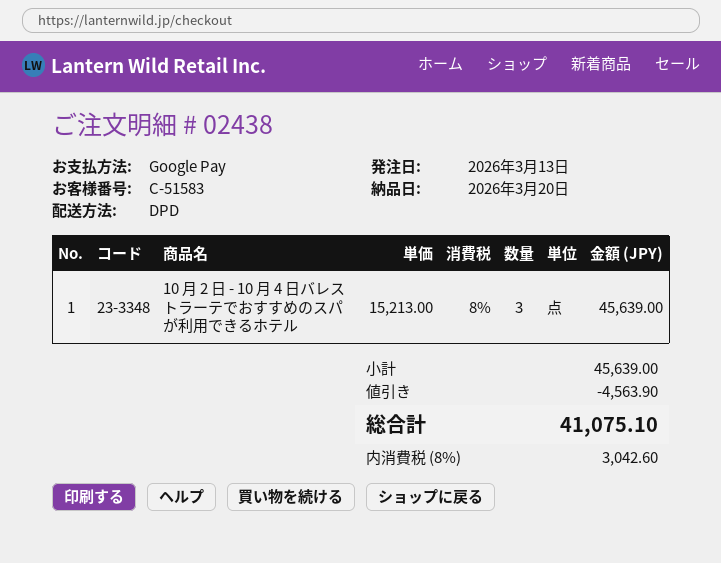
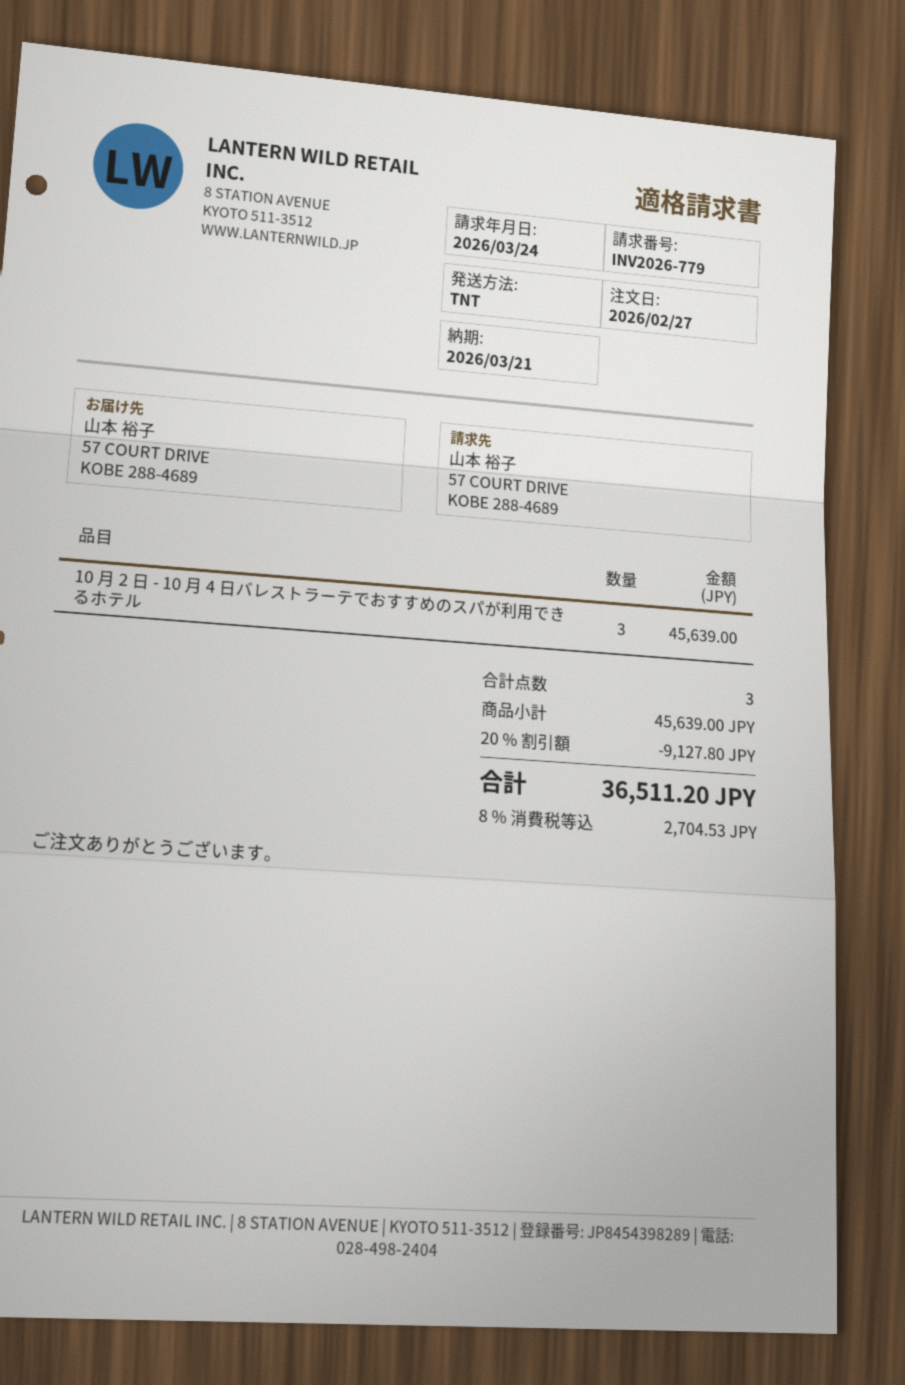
order date: 2026-03-13 -> 2026-02-27
delivery date: 2026-03-20 -> 2026-03-21
shipping method: DPD -> TNT
discount: 4563.90 -> 9127.80
tax: 8% = 3042.60 -> 8% = 2704.53
total: 41075.10 -> 36511.20

